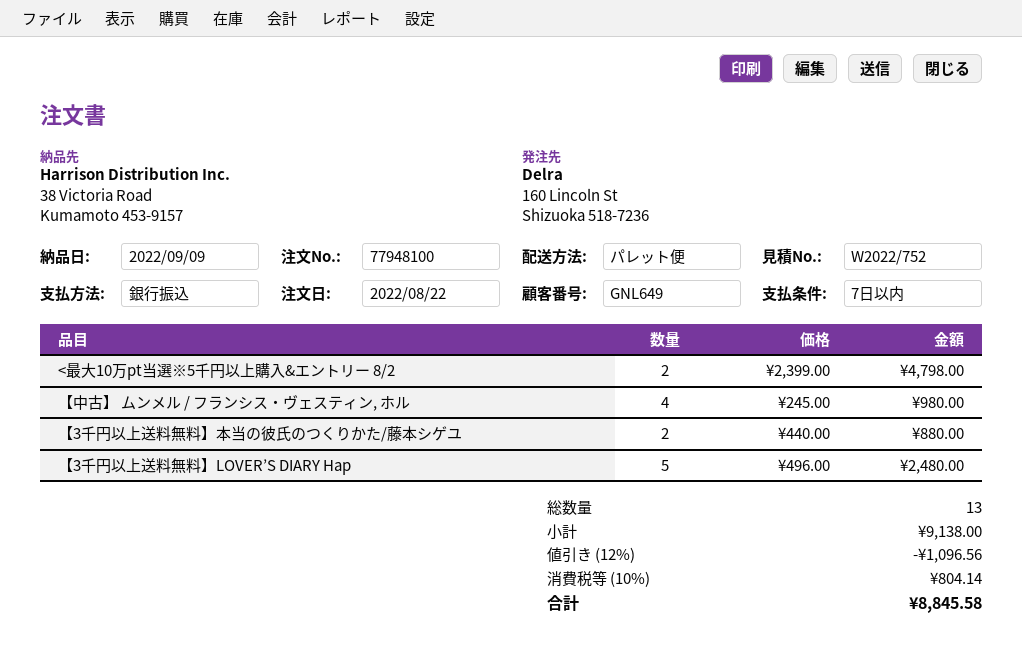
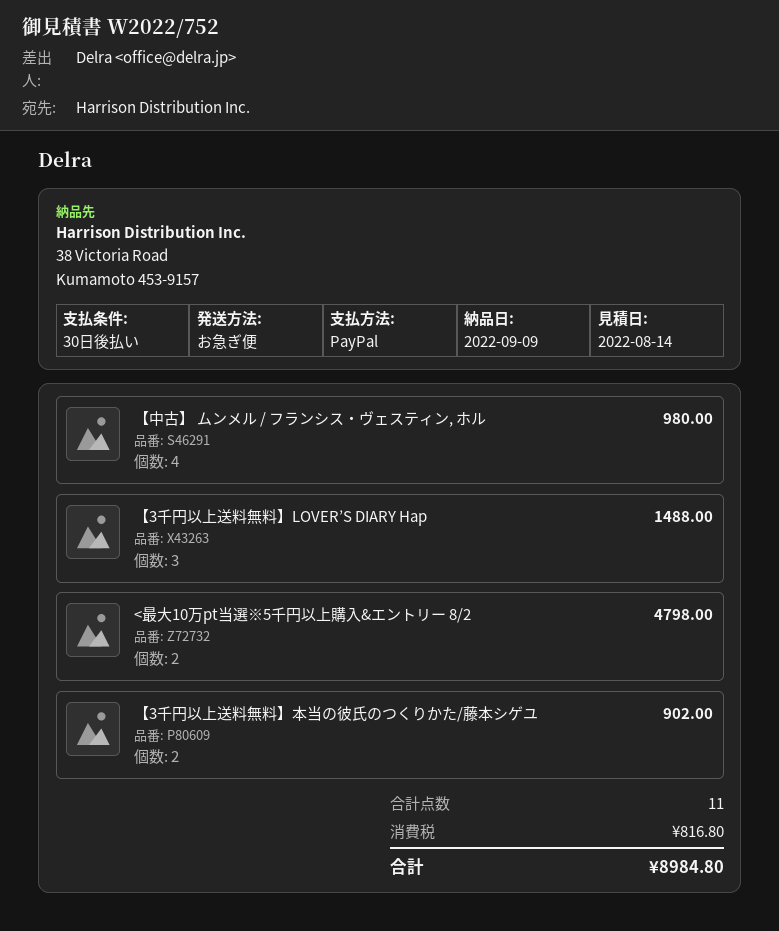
payment terms: 7 days -> 30 days
payment method: bank transfer -> PayPal
shipping method: pallet freight -> express
【3千円以上送料無料】本当の彼氏のつくりかた/藤本シゲユ: 2 for 880.00 -> 2 for 902.00
【3千円以上送料無料】LOVER’S DIARY Hap: 5 for 2480.00 -> 3 for 1488.00
total quantity: 13 -> 11
discount: 12% = 1096.56 -> none
tax: 804.14 -> 816.80
total: 8845.58 -> 8984.80

